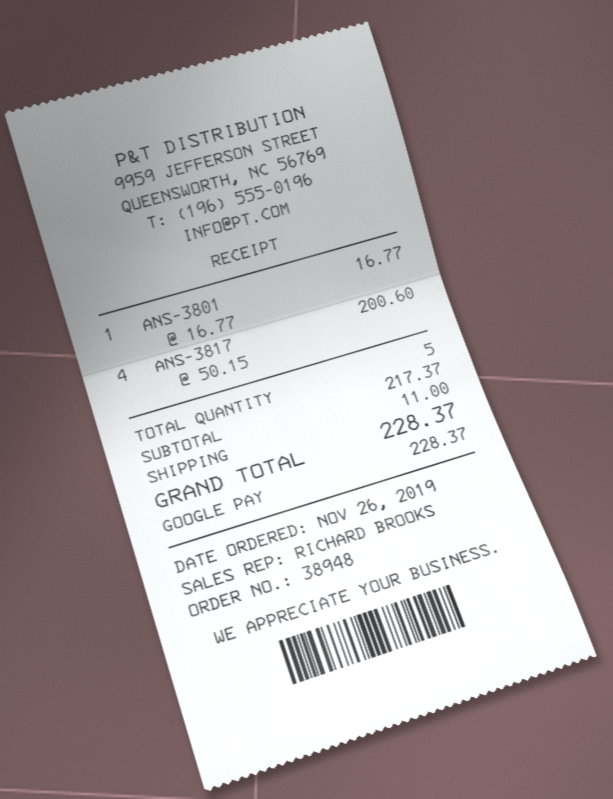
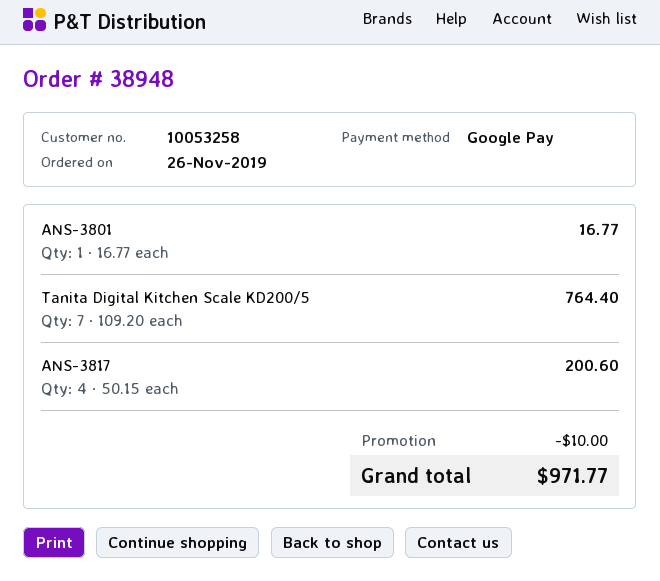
Tanita Digital Kitchen Scale KD200/5: none -> 7 x 109.20 = 764.40
discount: none -> 10.00
shipping: 11.00 -> none
total: 228.37 -> 971.77

